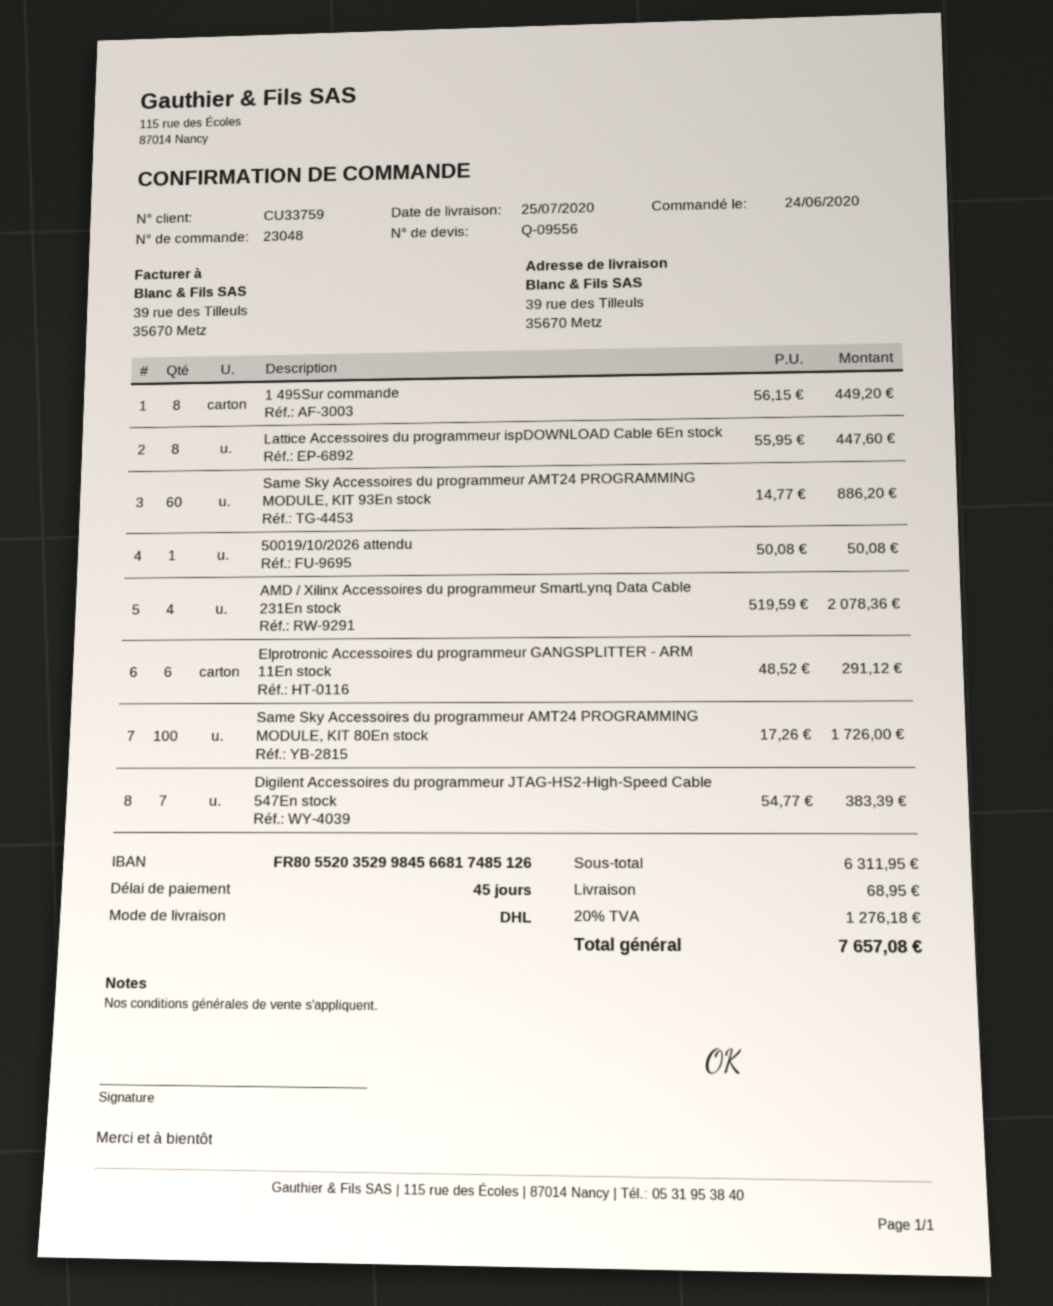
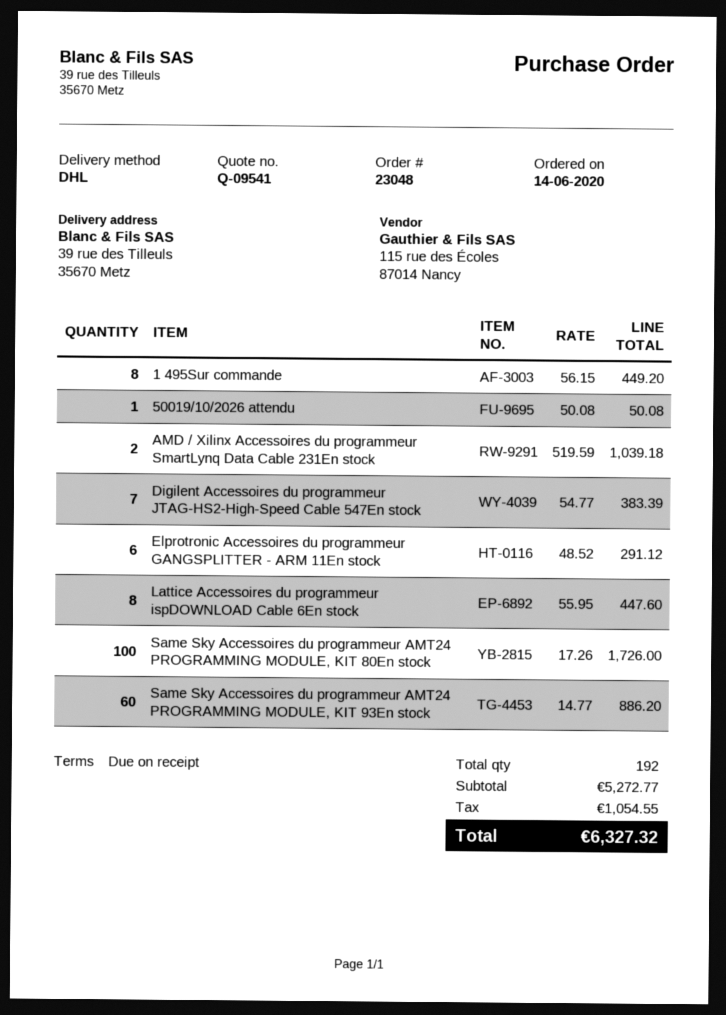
quote number: Q-09556 -> Q-09541
order date: 2020-06-24 -> 2020-06-14
payment terms: 45 days -> on receipt
AMD / Xilinx Accessoires du programmeur SmartLynq Data Cable 231En stock: 4 x 519.59 = 2078.36 -> 2 x 519.59 = 1039.18
subtotal: 6311.95 -> 5272.77
shipping: 68.95 -> none
tax: 1276.18 -> 1054.55
total: 7657.08 -> 6327.32

